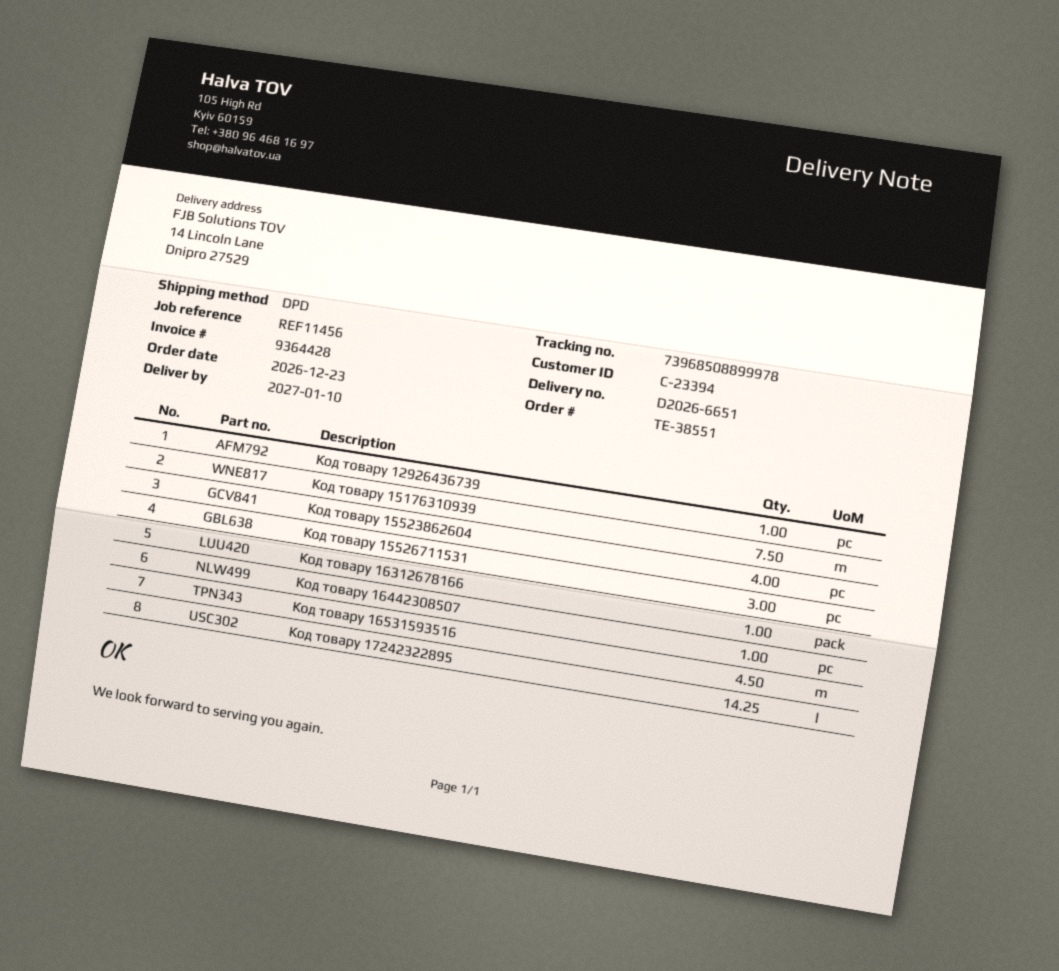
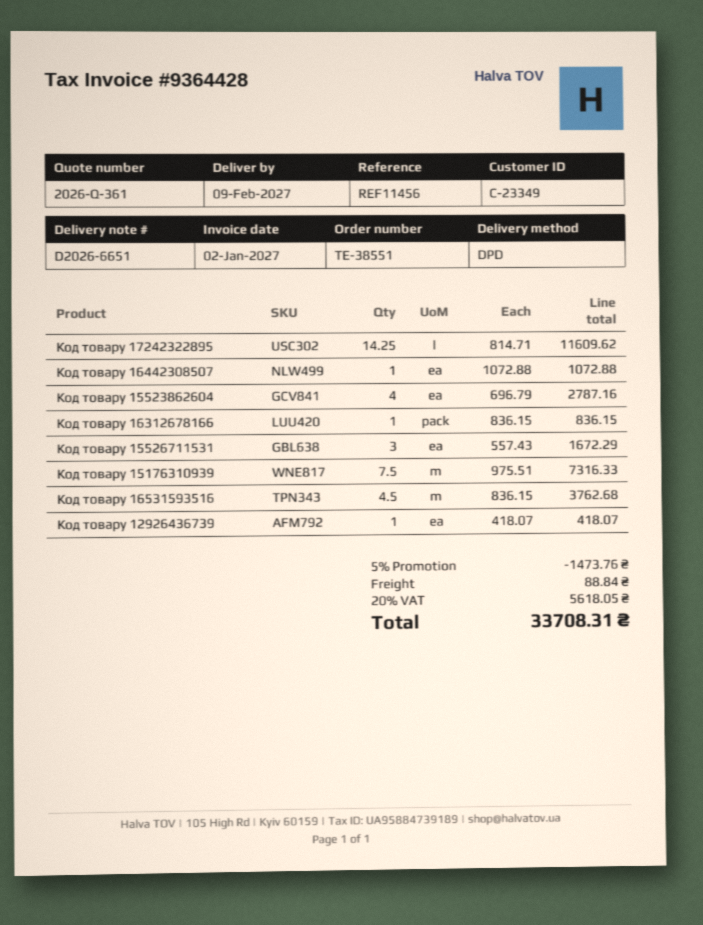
delivery date: 2027-01-10 -> 2027-02-09
customer number: C-23394 -> C-23349

